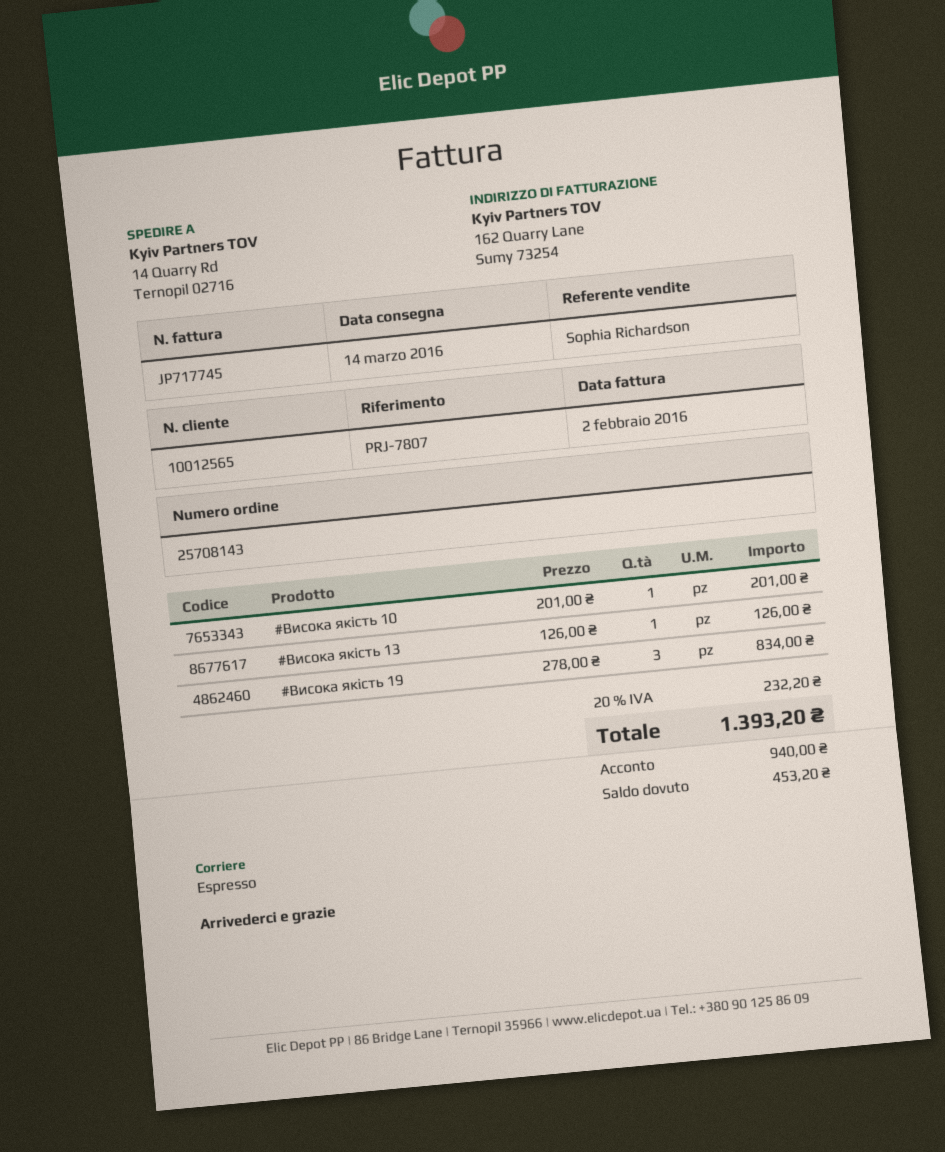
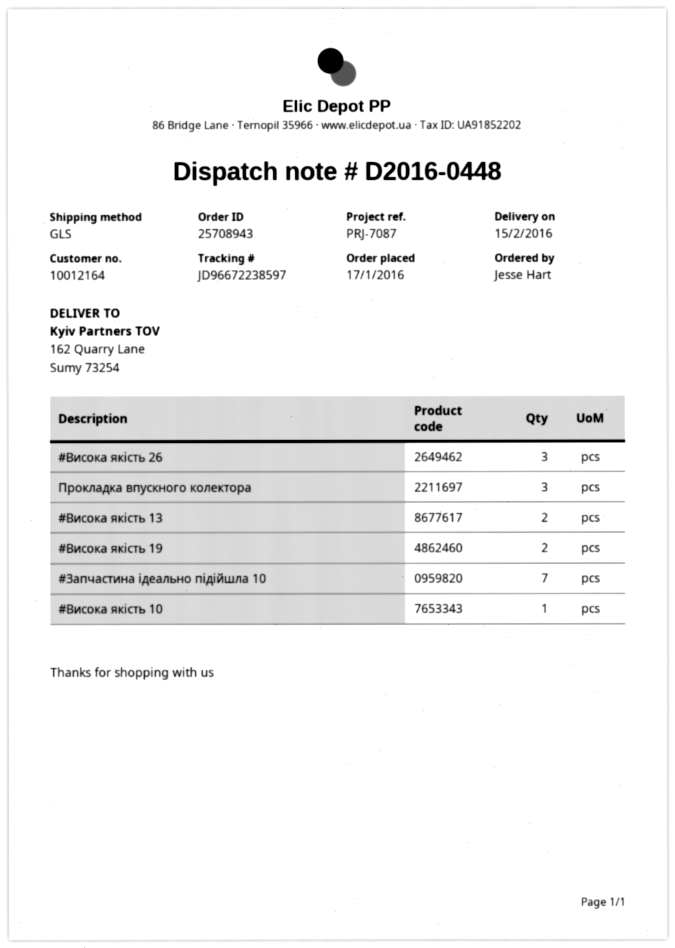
order number: 25708143 -> 25708943
delivery date: 2016-03-14 -> 2016-02-15
customer number: 10012565 -> 10012164
reference: PRJ-7807 -> PRJ-7087
shipping method: express -> GLS
ship to: 14 Quarry Rd, Ternopil 02716 -> 162 Quarry Lane, Sumy 73254
#Висока якість 13: 1 -> 2
#Висока якість 19: 3 -> 2
#Висока якість 26: none -> 3
Прокладка впускного колектора: none -> 3
#Запчастина ідеально підійшла 10: none -> 7

